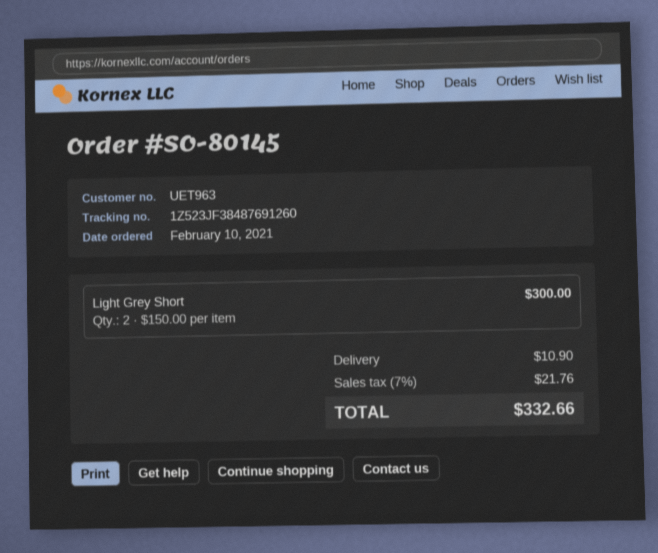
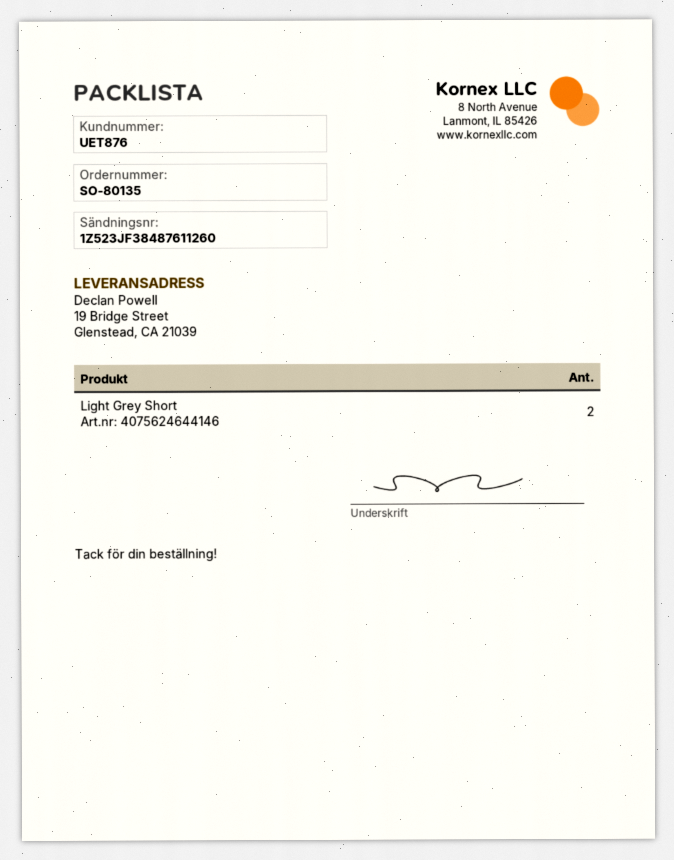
order number: SO-80145 -> SO-80135
customer number: UET963 -> UET876
tracking number: 1Z523JF38487691260 -> 1Z523JF38487611260

